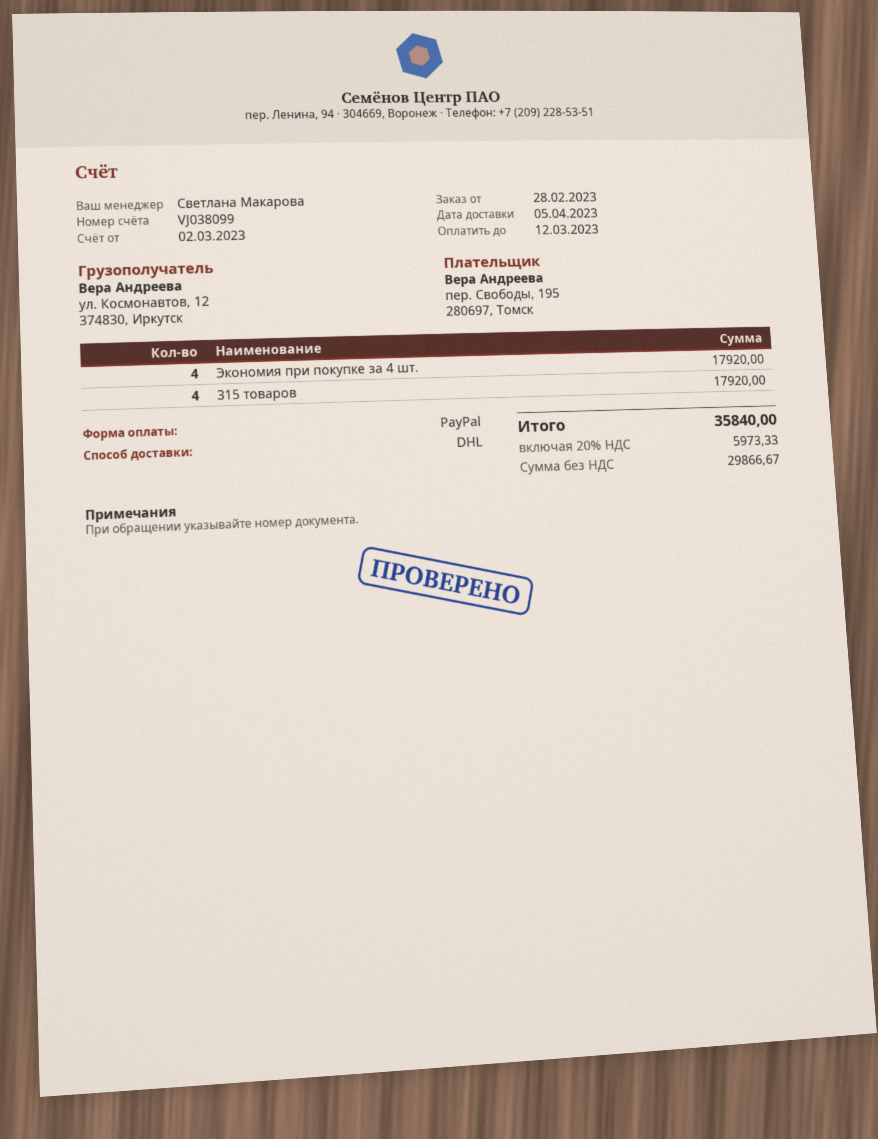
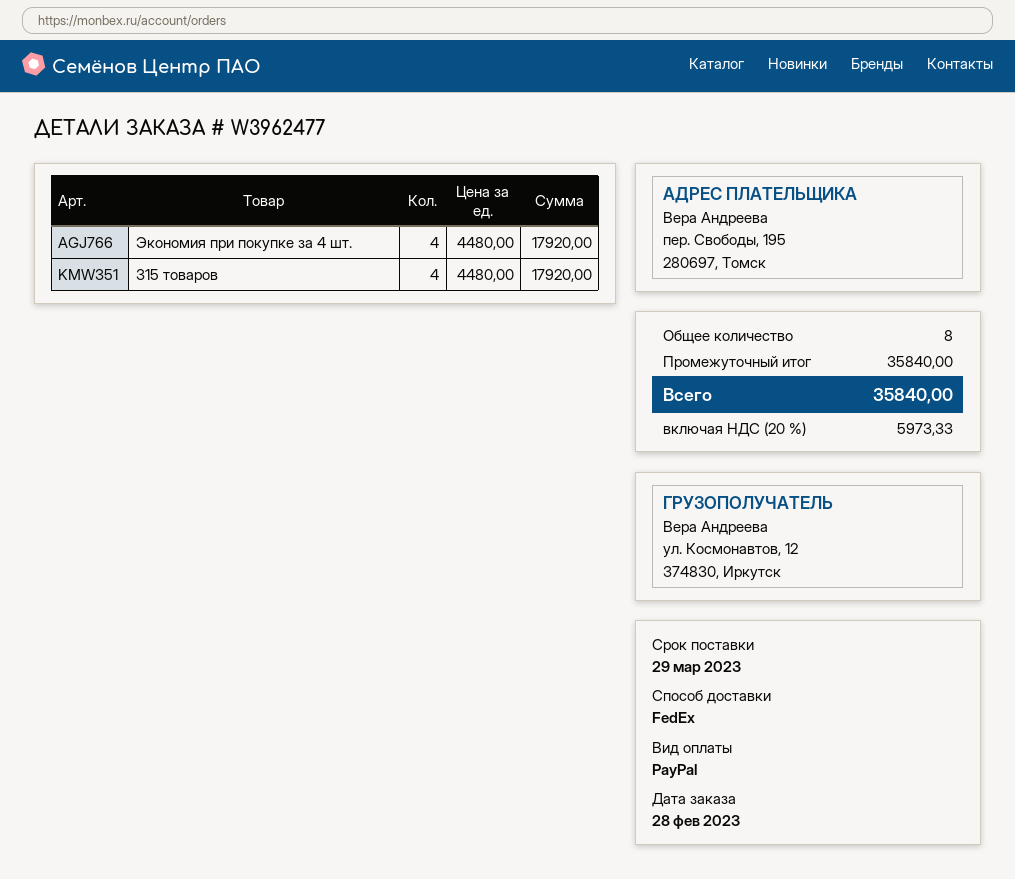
delivery date: 2023-04-05 -> 2023-03-29
shipping method: DHL -> FedEx

